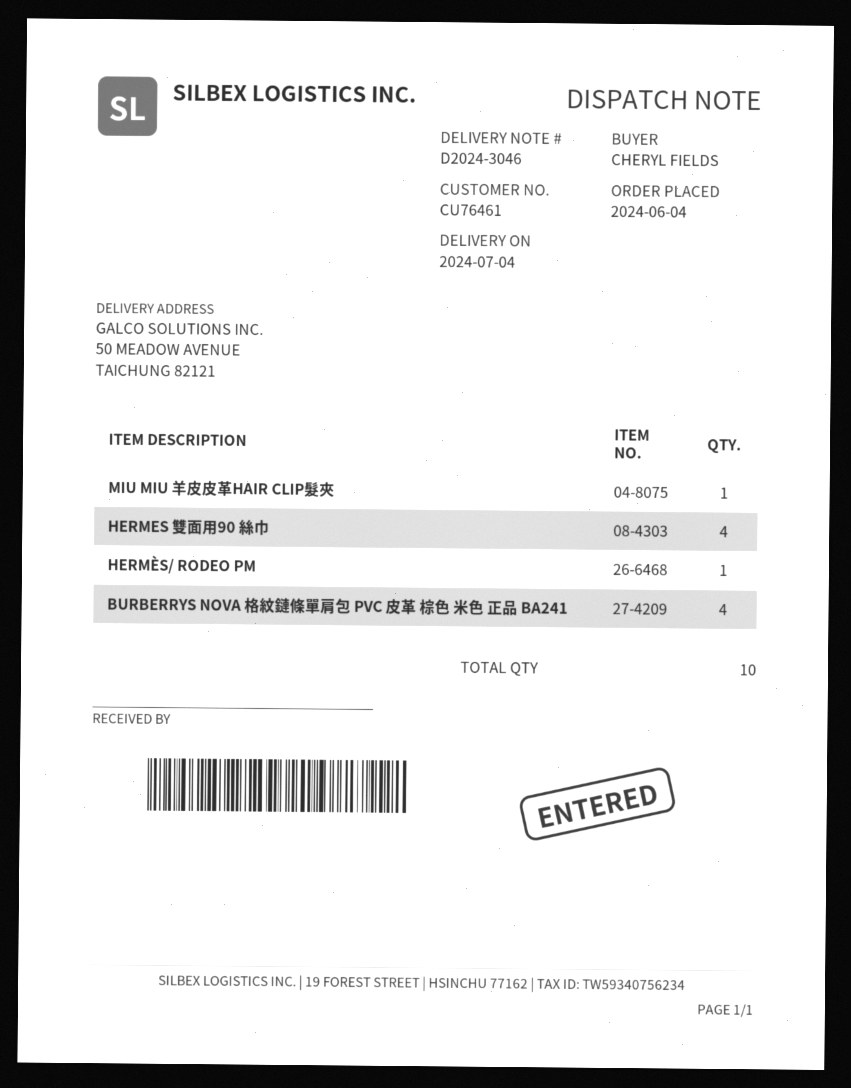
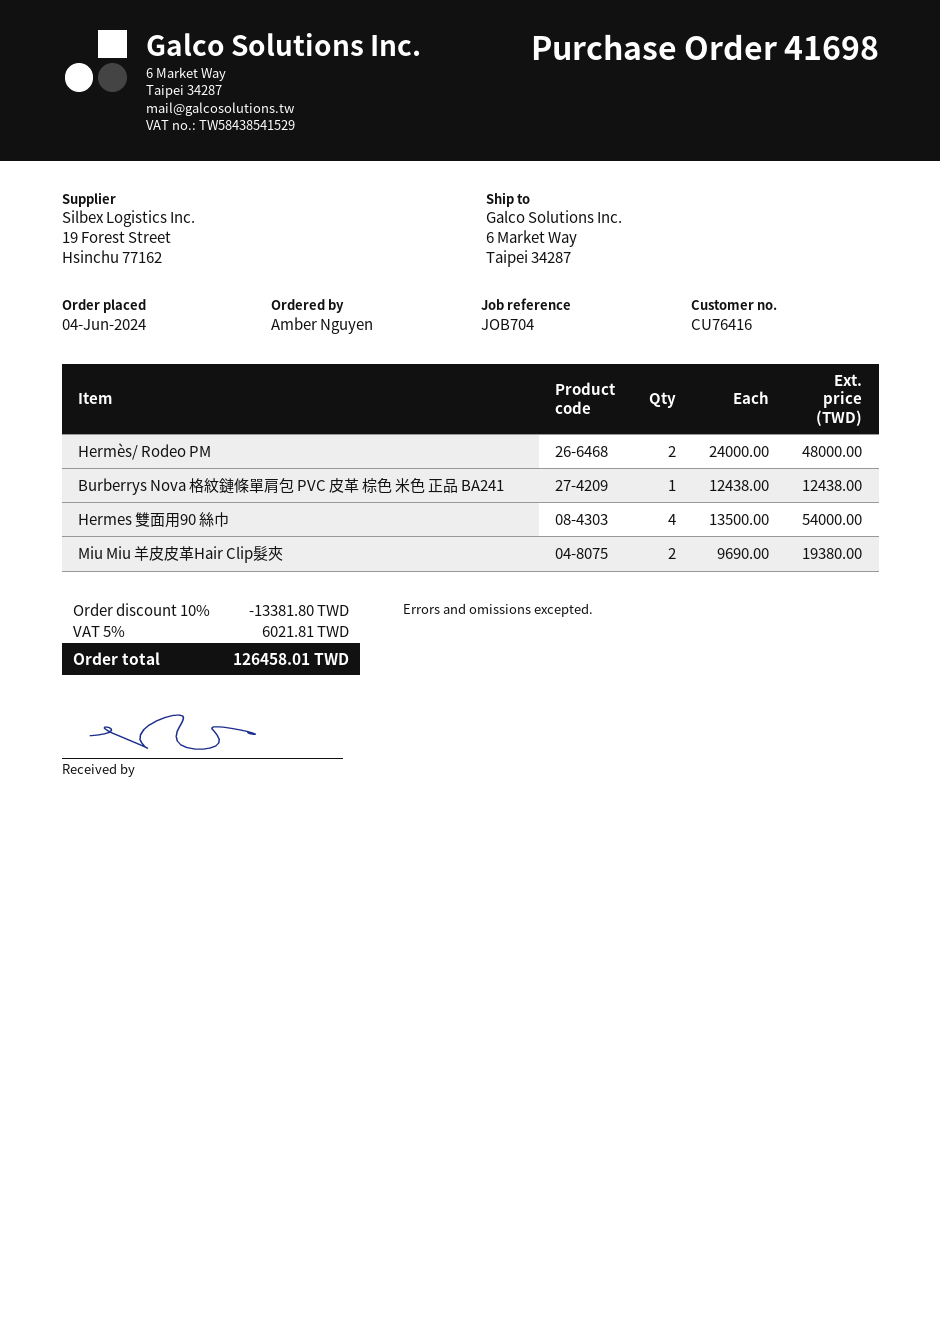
customer number: CU76461 -> CU76416
ordered by: CHERYL FIELDS -> Amber Nguyen
ship to: 50 MEADOW AVENUE, TAICHUNG 82121 -> 6 Market Way, Taipei 34287
MIU MIU 羊皮皮革HAIR CLIP髮夾: 1 -> 2
HERMÈS/ RODEO PM: 1 -> 2
BURBERRYS NOVA 格紋鏈條單肩包 PVC 皮革 棕色 米色 正品 BA241: 4 -> 1

